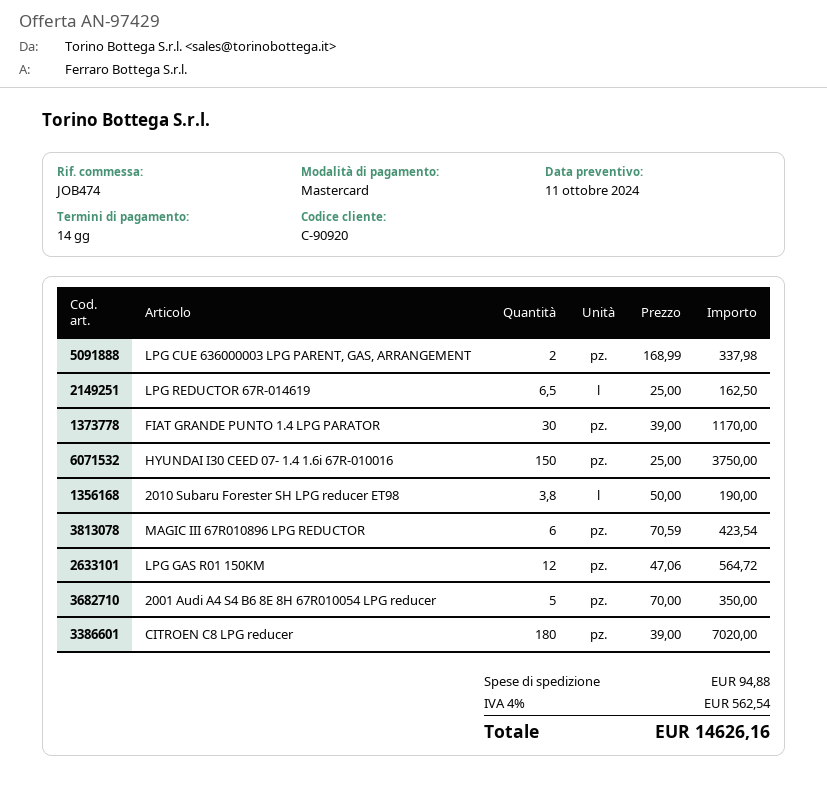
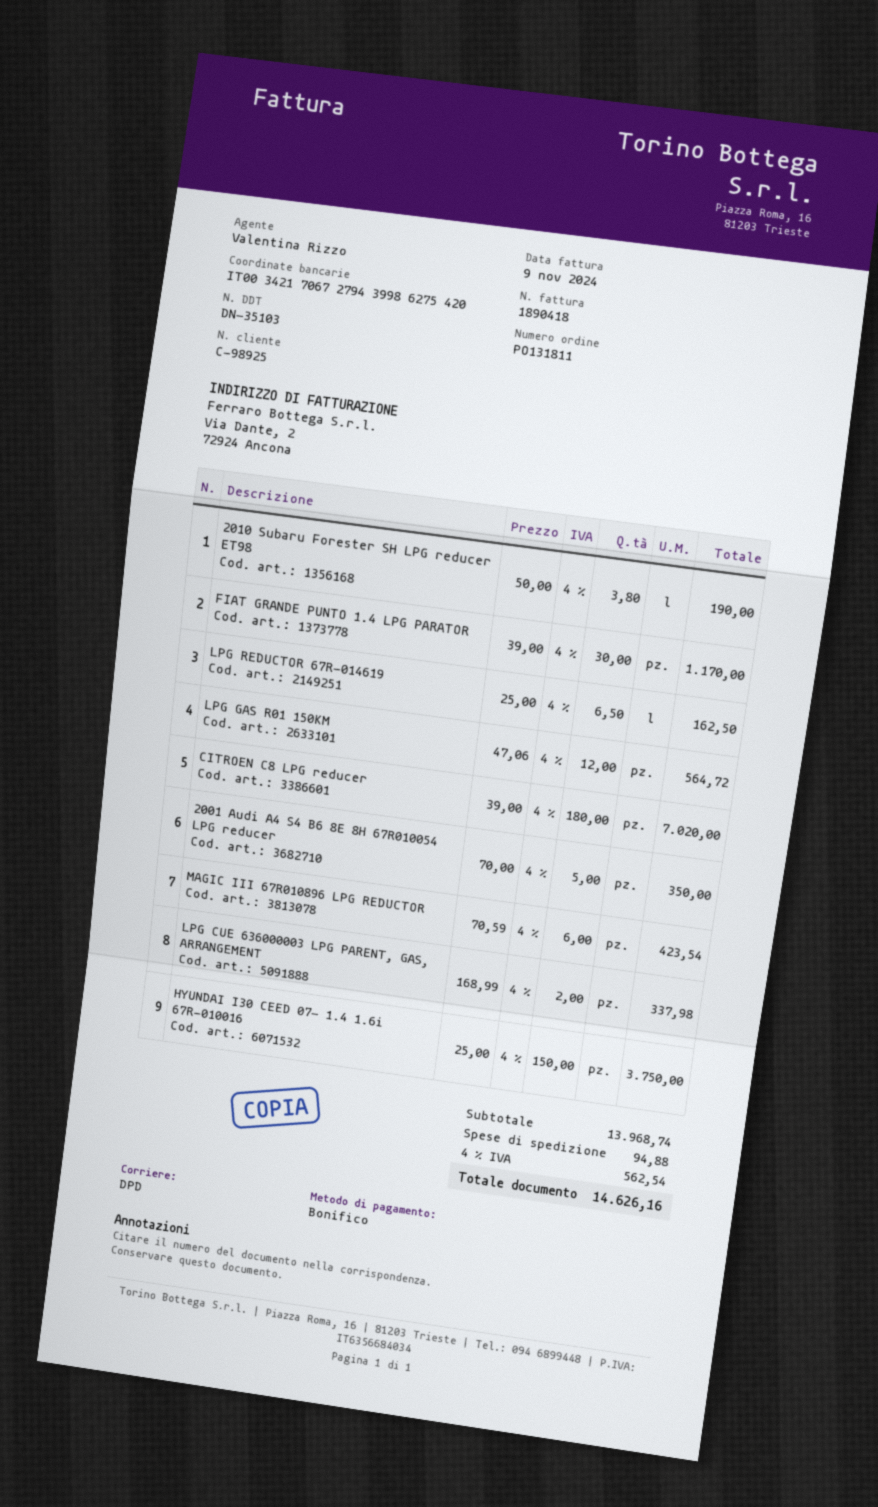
customer number: C-90920 -> C-98925
payment method: Mastercard -> bank transfer

